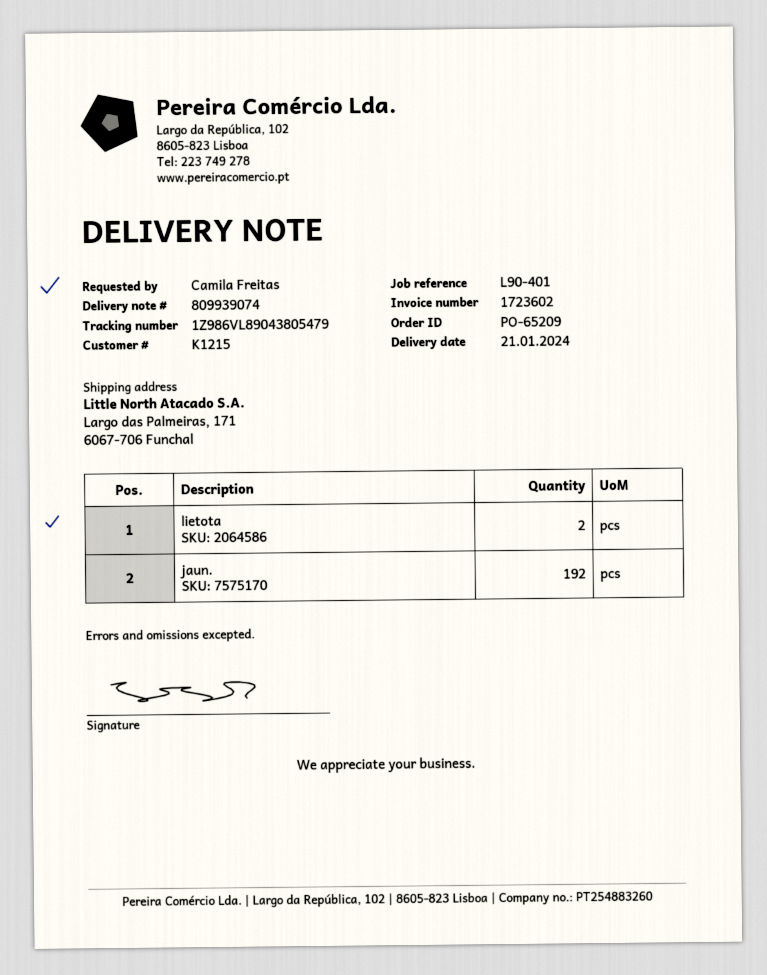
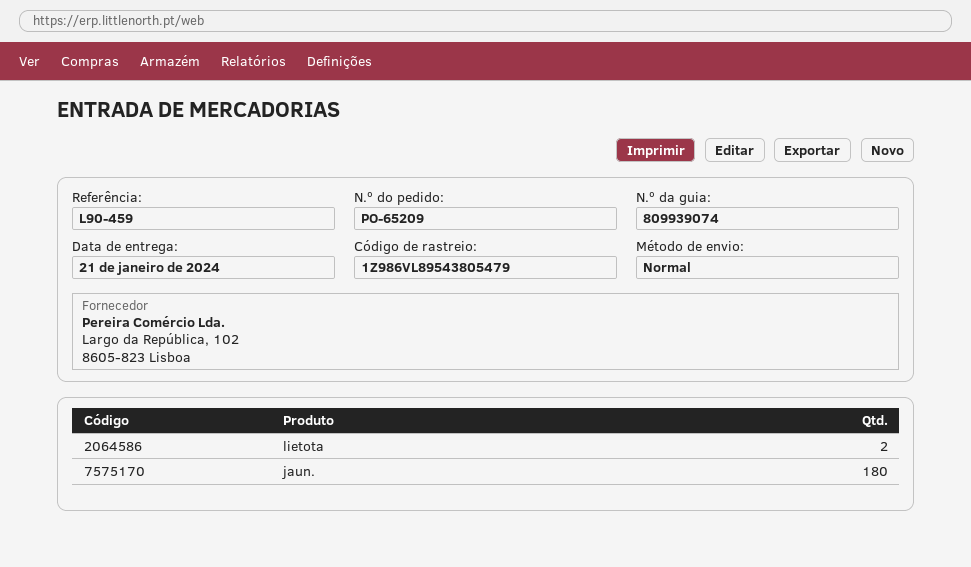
reference: L90-401 -> L90-459
tracking number: 1Z986VL89043805479 -> 1Z986VL89543805479
jaun.: 192 -> 180

